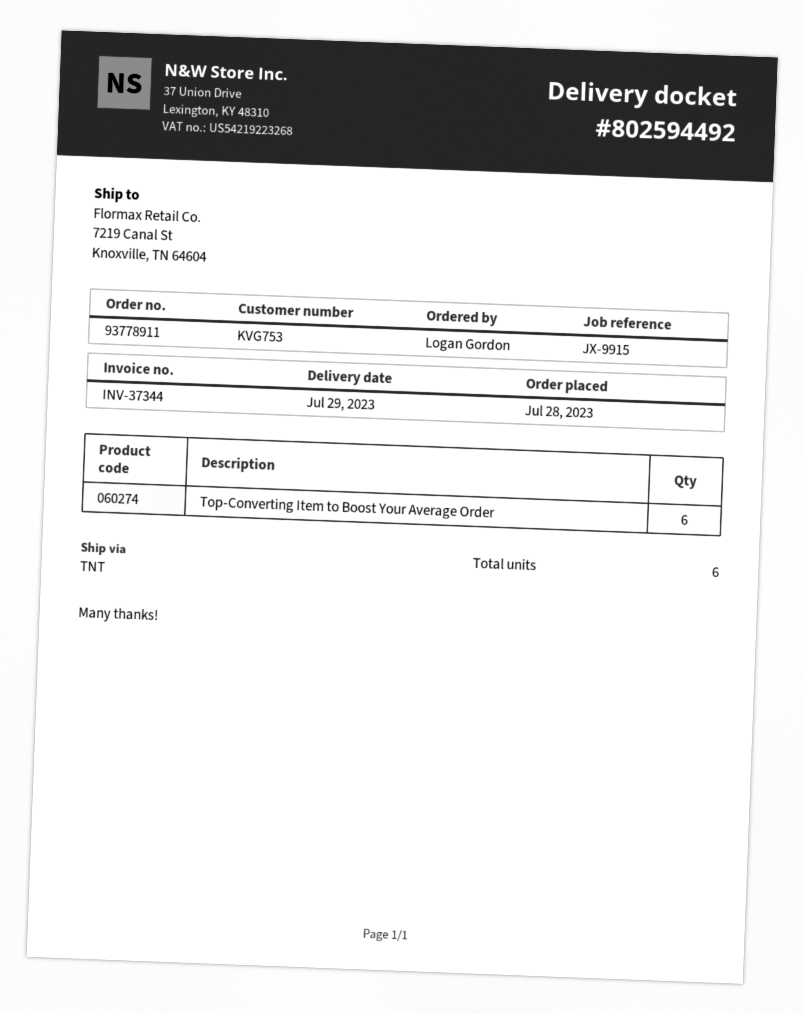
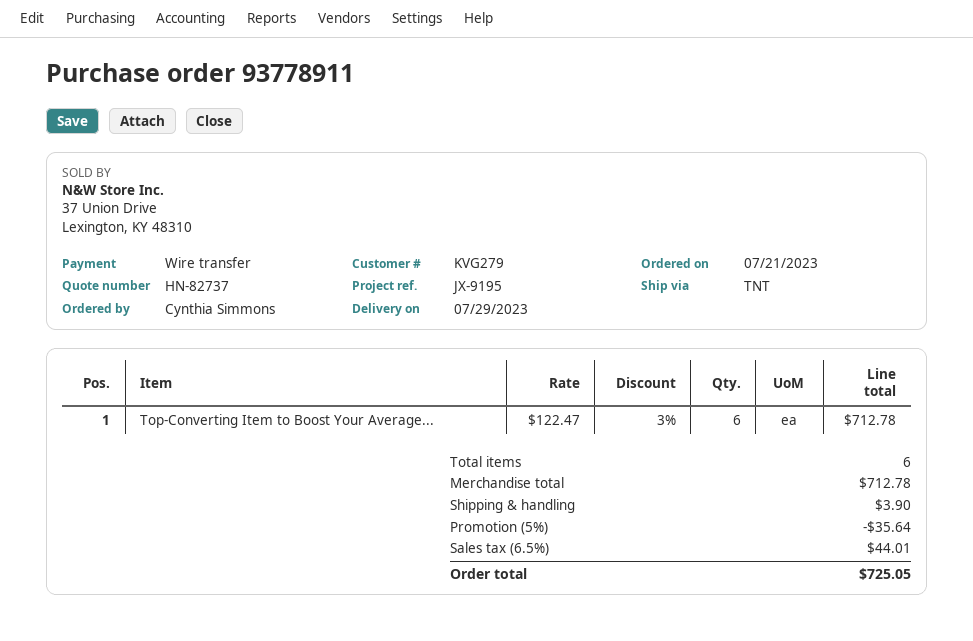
order date: 2023-07-28 -> 2023-07-21
customer number: KVG753 -> KVG279
reference: JX-9915 -> JX-9195
ordered by: Logan Gordon -> Cynthia Simmons

